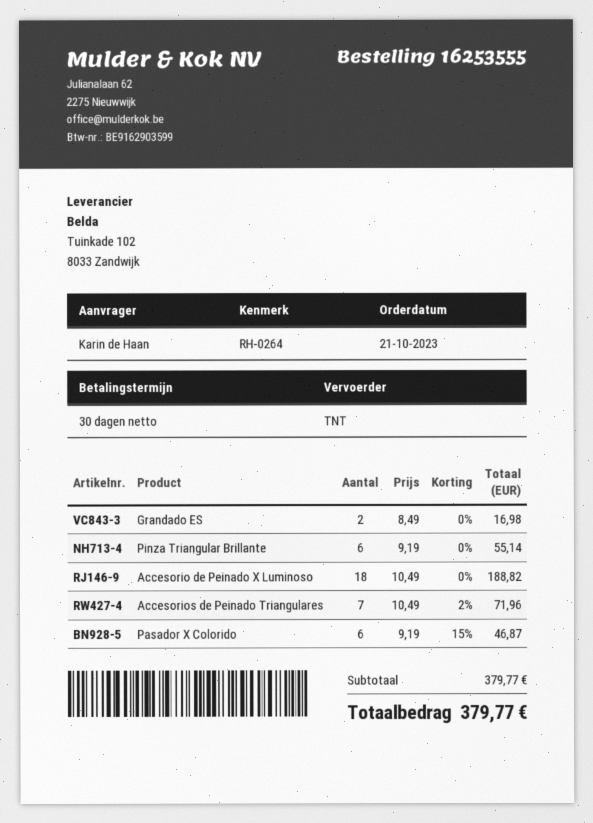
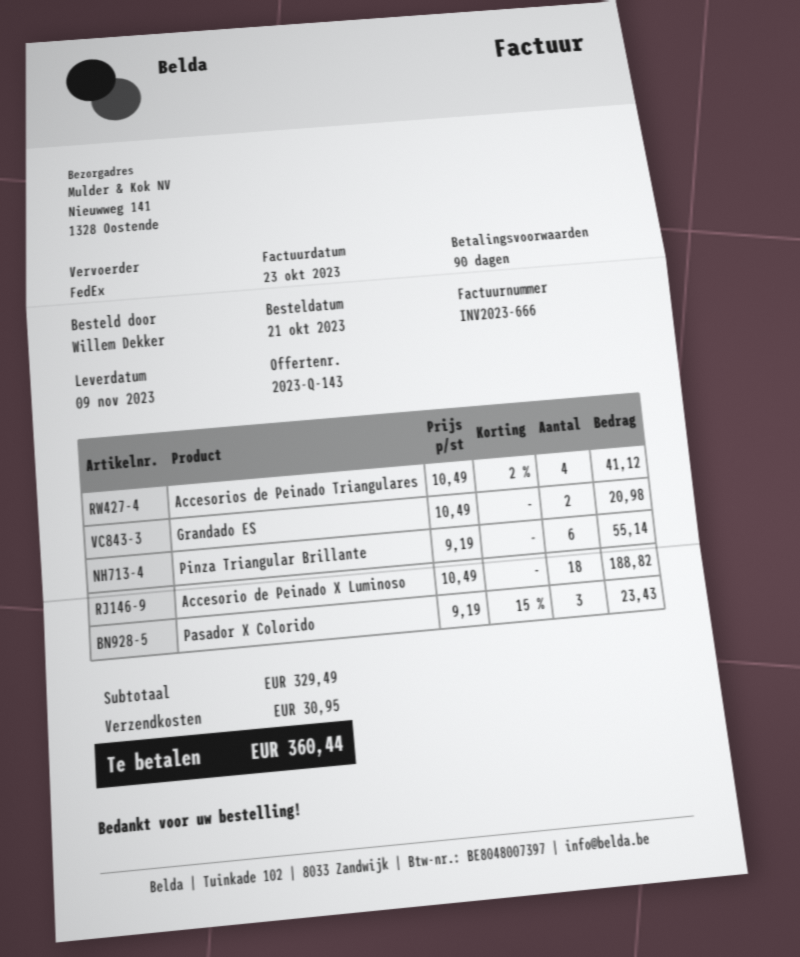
payment terms: 30 days -> 90 days
ordered by: Karin de Haan -> Willem Dekker
shipping method: TNT -> FedEx
Grandado ES: 2 x 8.49 = 16.98 -> 2 x 10.49 = 20.98
Accesorios de Peinado Triangulares: 7 x 10.49 - 2% = 71.96 -> 4 x 10.49 - 2% = 41.12
Pasador X Colorido: 6 x 9.19 - 15% = 46.87 -> 3 x 9.19 - 15% = 23.43
subtotal: 379.77 -> 329.49
shipping: none -> 30.95
total: 379.77 -> 360.44

